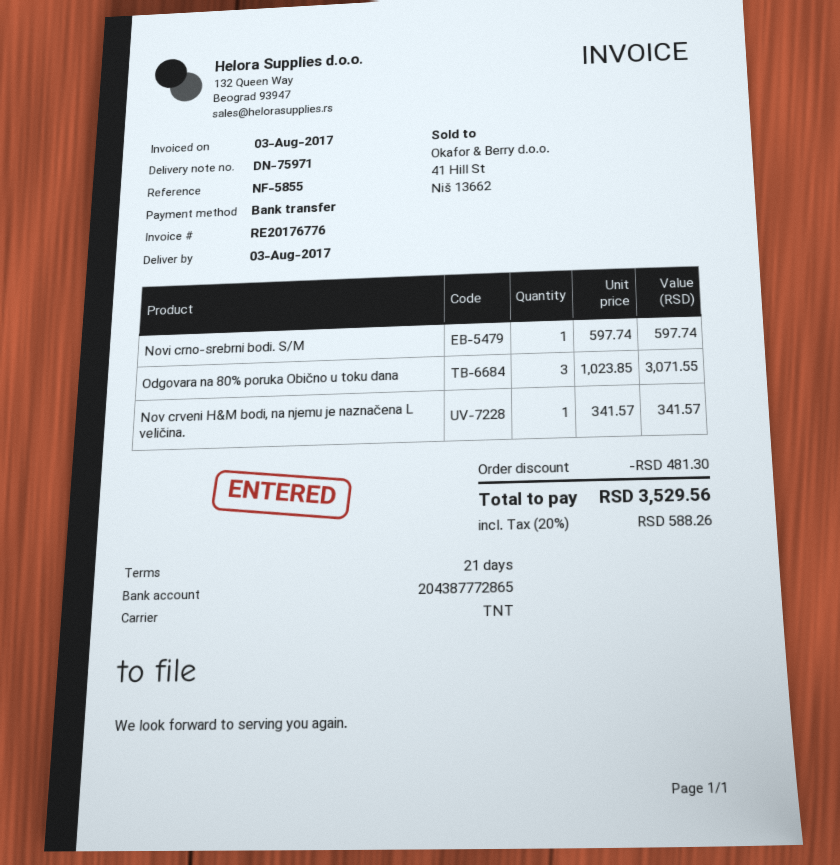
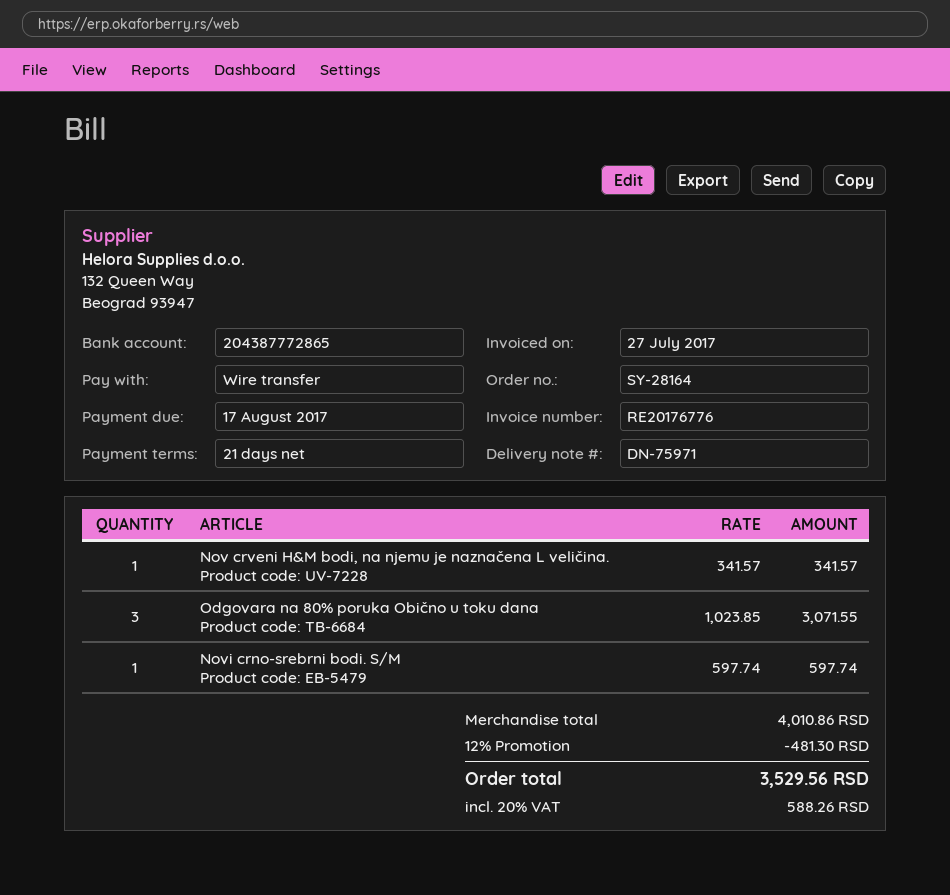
invoice date: 2017-08-03 -> 2017-07-27

